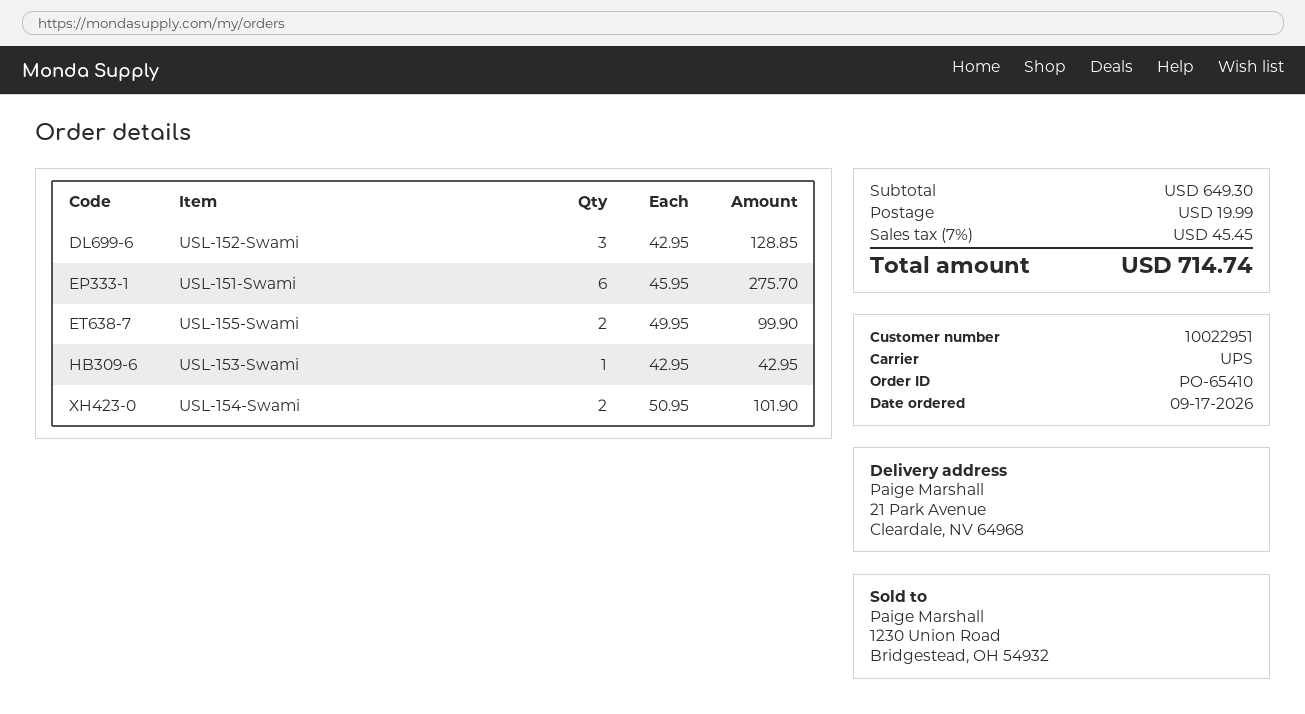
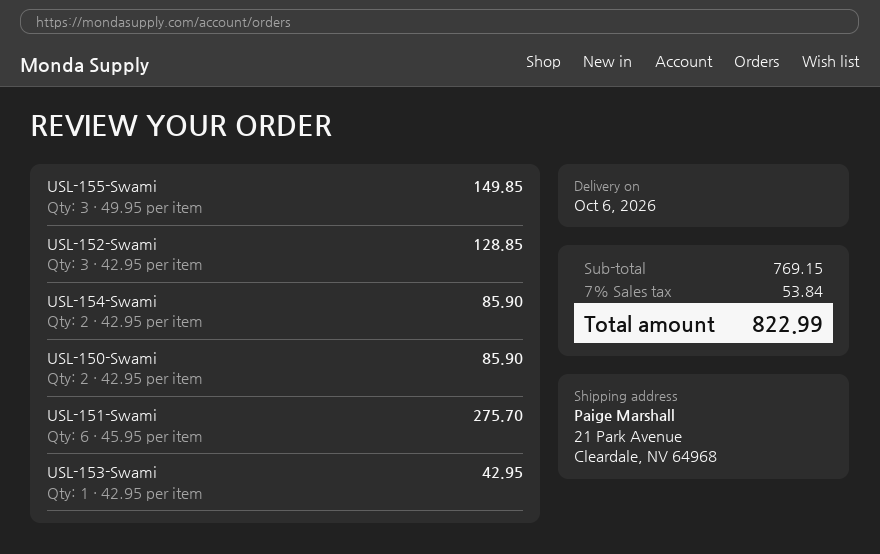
USL-155-Swami: 2 x 49.95 = 99.90 -> 3 x 49.95 = 149.85
USL-154-Swami: 2 x 50.95 = 101.90 -> 2 x 42.95 = 85.90
USL-150-Swami: none -> 2 x 42.95 = 85.90
subtotal: 649.30 -> 769.15
shipping: 19.99 -> none
tax: 7% = 45.45 -> 7% = 53.84
total: 714.74 -> 822.99

